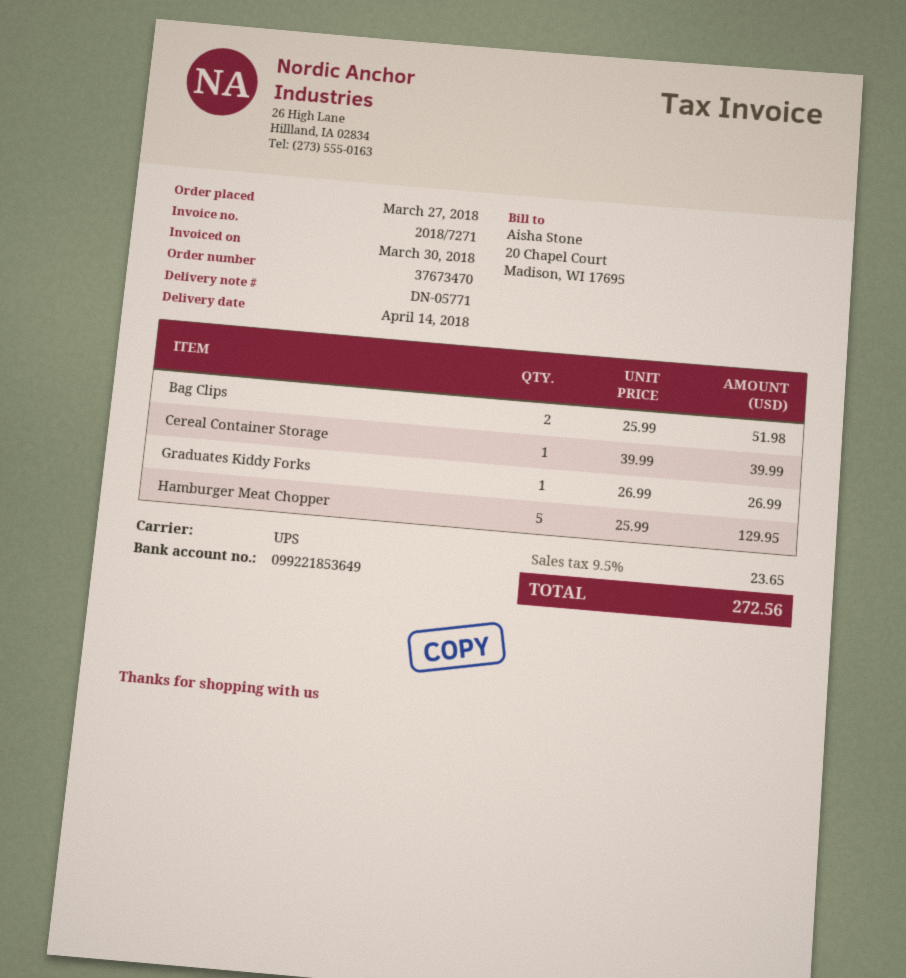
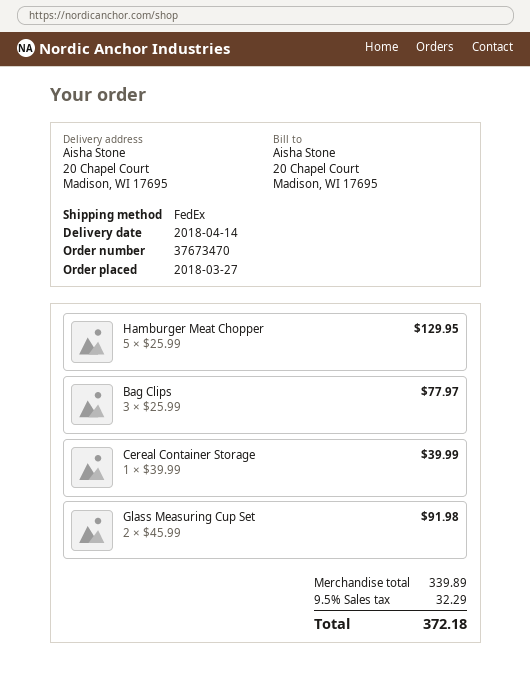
shipping method: UPS -> FedEx
Bag Clips: 2 x 25.99 = 51.98 -> 3 x 25.99 = 77.97
Graduates Kiddy Forks: 1 x 26.99 = 26.99 -> none
Glass Measuring Cup Set: none -> 2 x 45.99 = 91.98
tax: 9.5% = 23.65 -> 9.5% = 32.29
total: 272.56 -> 372.18

